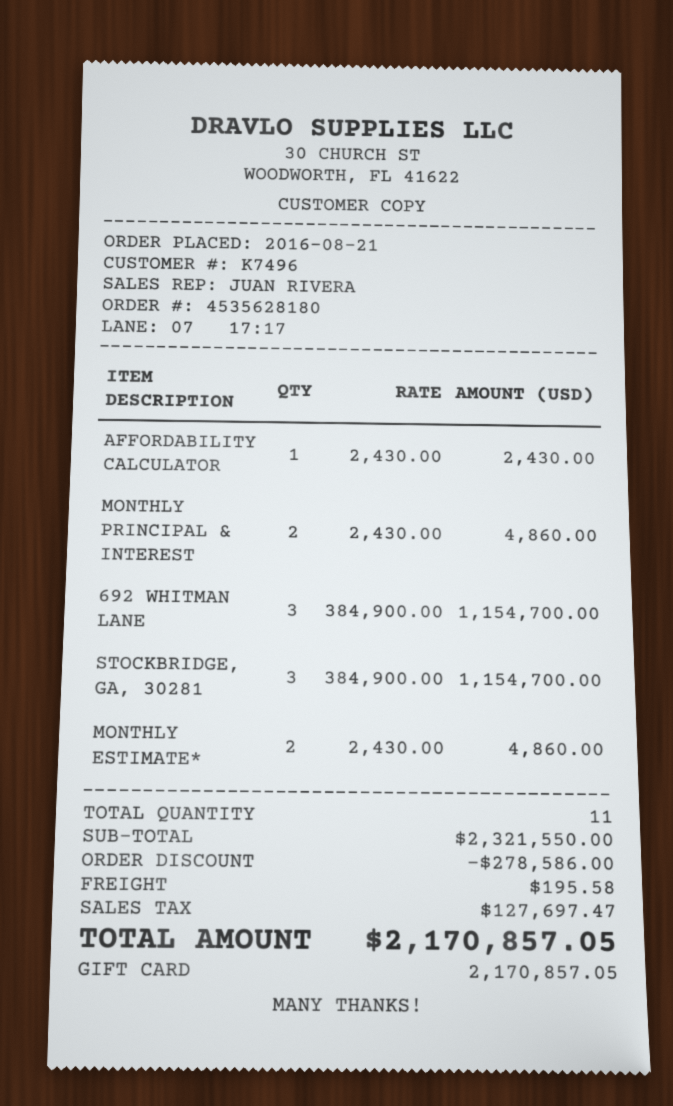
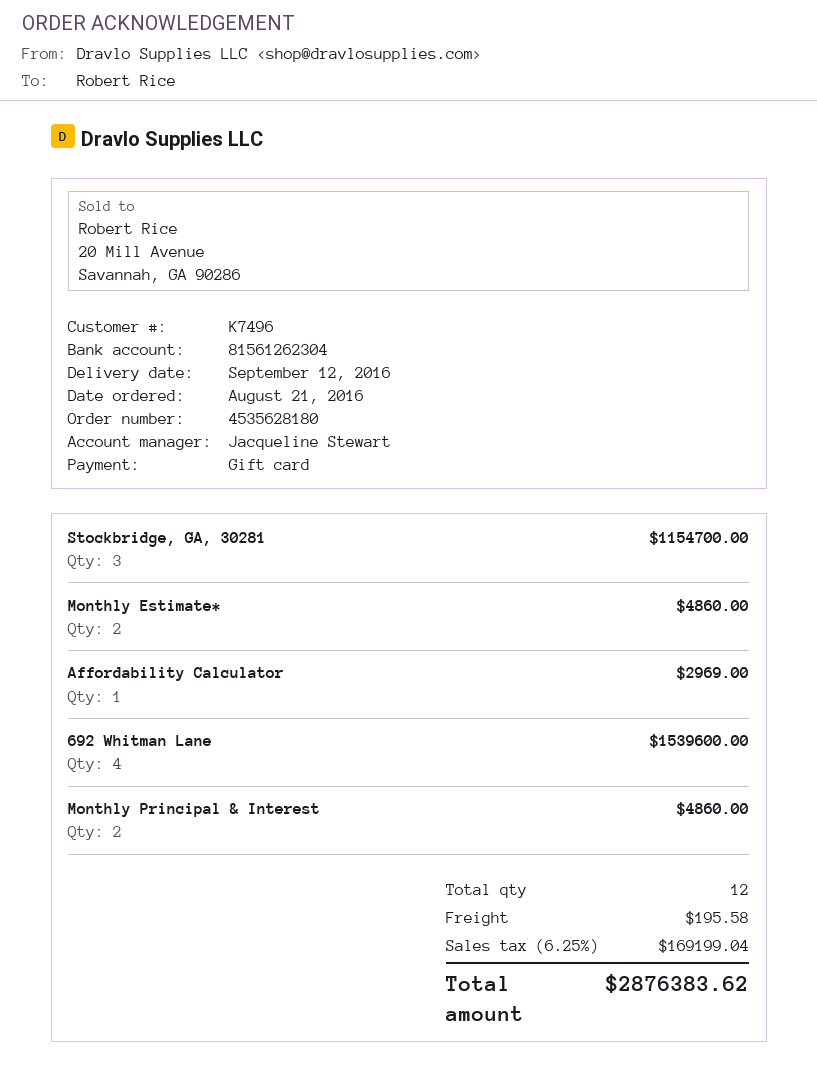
sales rep: JUAN RIVERA -> Jacqueline Stewart
AFFORDABILITY CALCULATOR: 1 for 2430.00 -> 1 for 2969.00
692 WHITMAN LANE: 3 for 1154700.00 -> 4 for 1539600.00
total quantity: 11 -> 12
discount: 278586.00 -> none
tax: 127697.47 -> 169199.04
total: 2170857.05 -> 2876383.62

